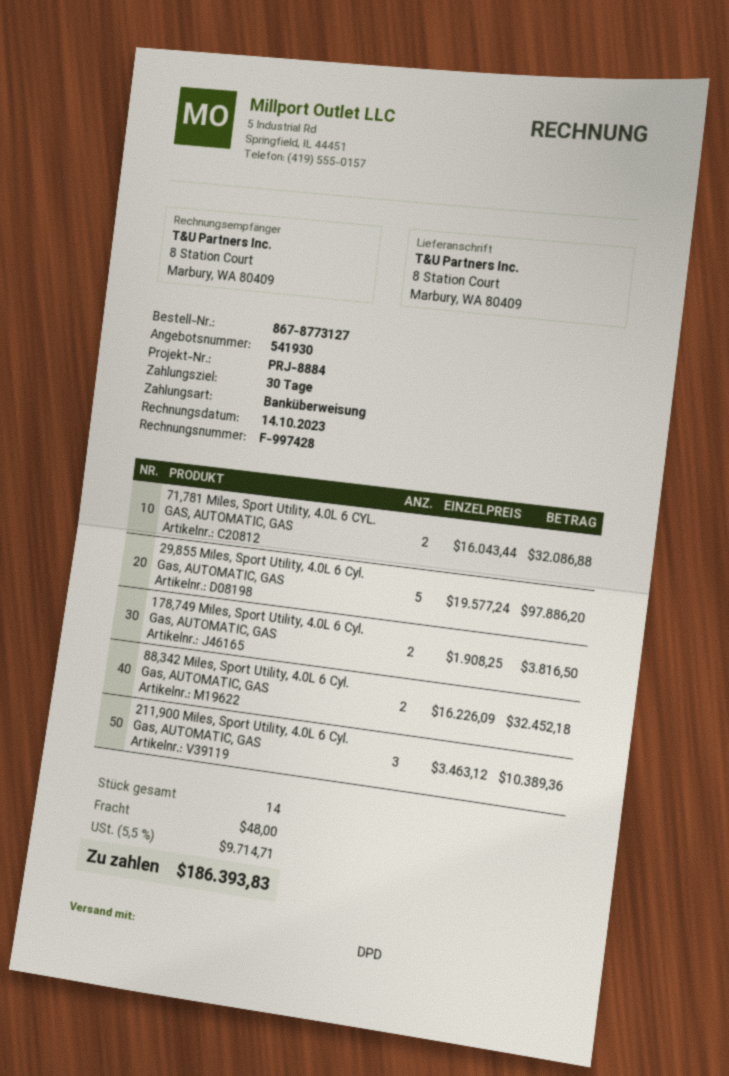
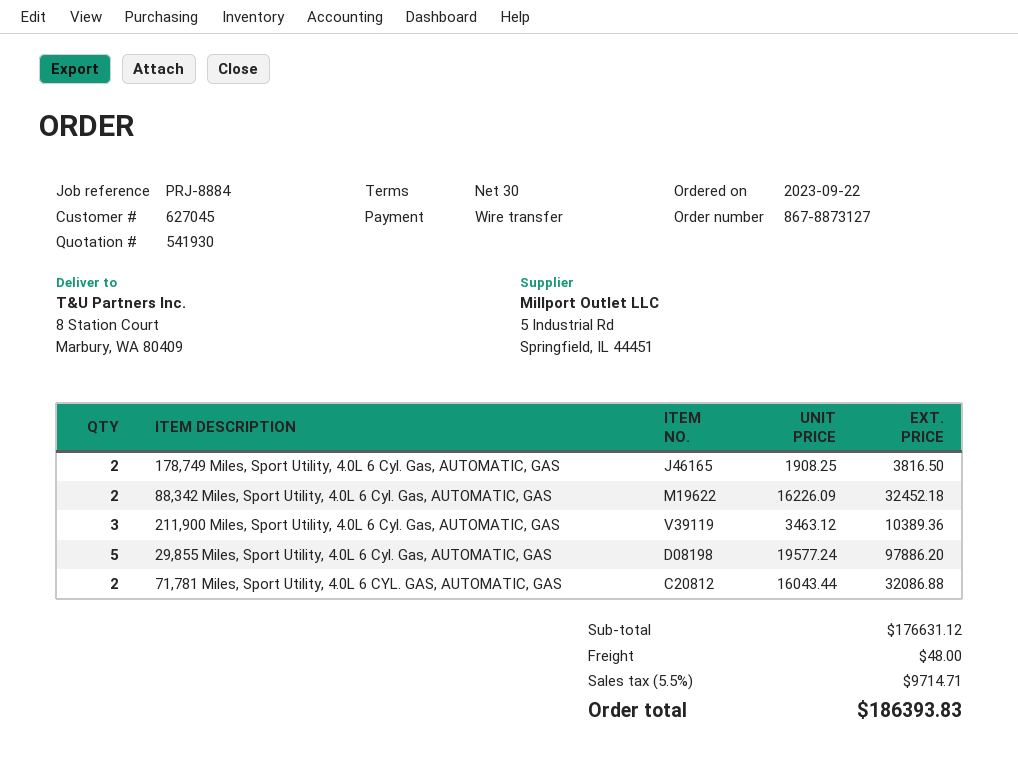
order number: 867-8773127 -> 867-8873127

